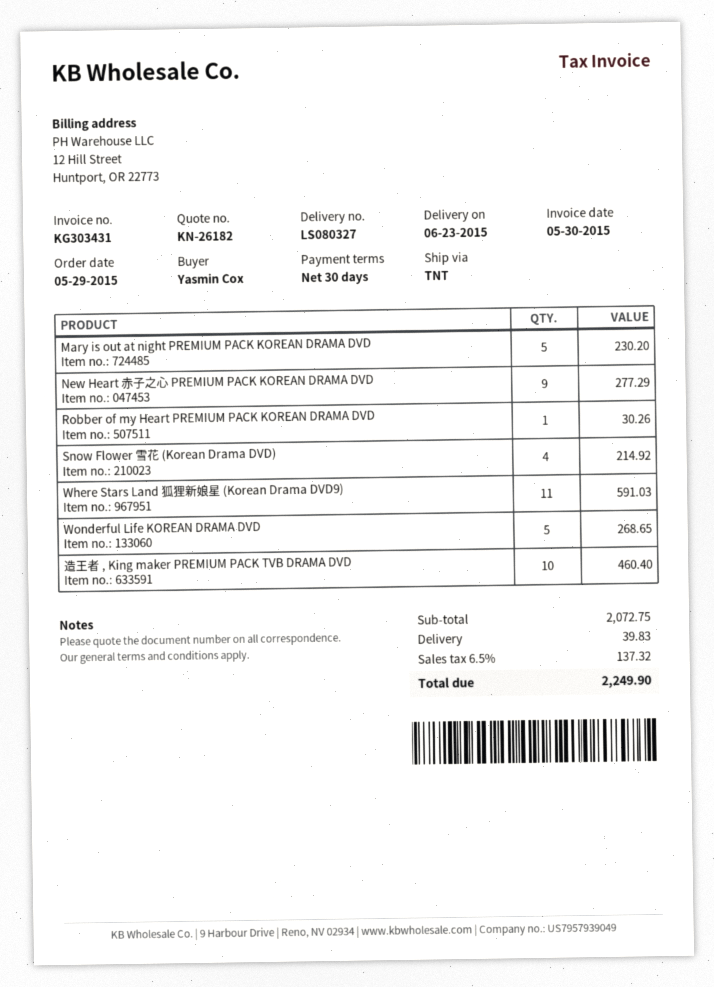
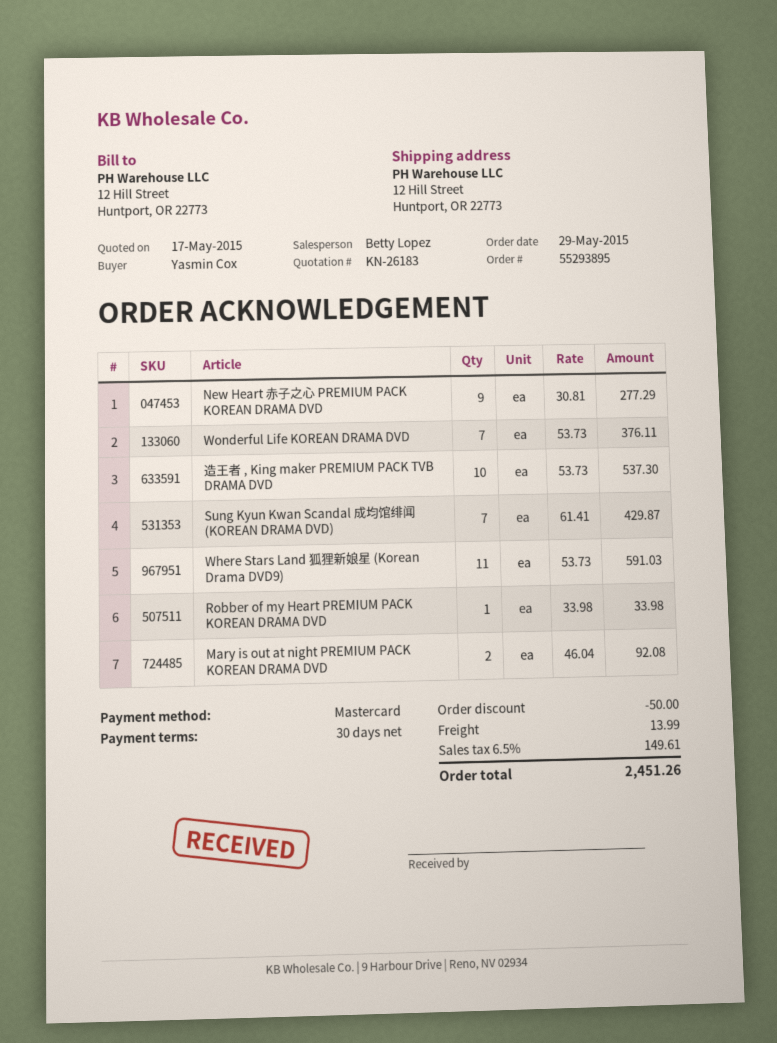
quote number: KN-26182 -> KN-26183
Mary is out at night PREMIUM PACK KOREAN DRAMA DVD: 5 for 230.20 -> 2 for 92.08
Robber of my Heart PREMIUM PACK KOREAN DRAMA DVD: 1 for 30.26 -> 1 for 33.98
Snow Flower 雪花 (Korean Drama DVD): 4 for 214.92 -> none
Wonderful Life KOREAN DRAMA DVD: 5 for 268.65 -> 7 for 376.11
造王者 , King maker PREMIUM PACK TVB DRAMA DVD: 10 for 460.40 -> 10 for 537.30
Sung Kyun Kwan Scandal 成均馆绯闻 (KOREAN DRAMA DVD): none -> 7 for 429.87
discount: none -> 50.00
shipping: 39.83 -> 13.99
tax: 6.5% = 137.32 -> 6.5% = 149.61
total: 2249.90 -> 2451.26

